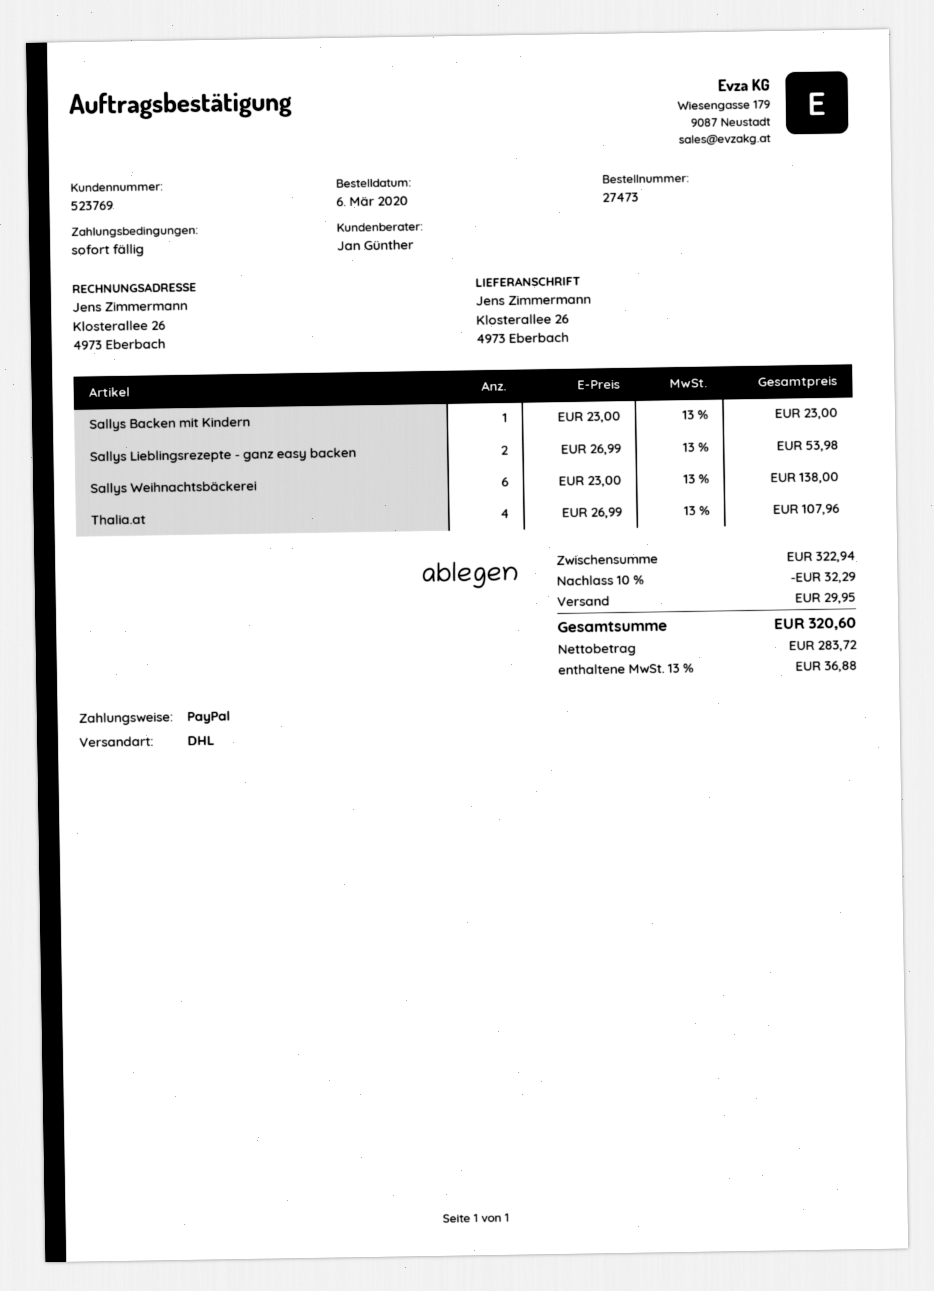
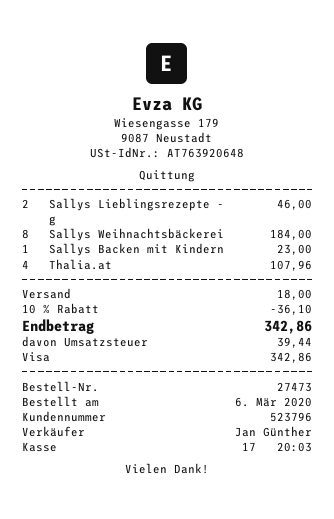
customer number: 523769 -> 523796
payment method: PayPal -> Visa
Sallys Lieblingsrezepte - ganz easy backen: 2 for 53.98 -> 2 for 46.00
Sallys Weihnachtsbäckerei: 6 for 138.00 -> 8 for 184.00
discount: 10% = 32.29 -> 10% = 36.10
shipping: 29.95 -> 18.00
tax: 36.88 -> 39.44
total: 320.60 -> 342.86

